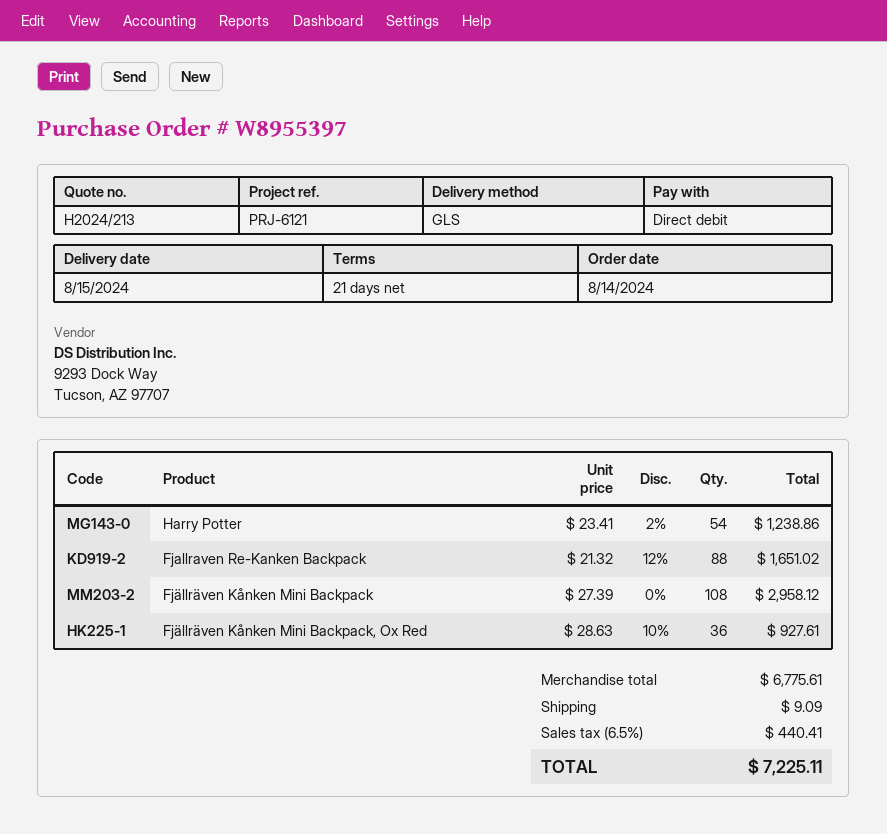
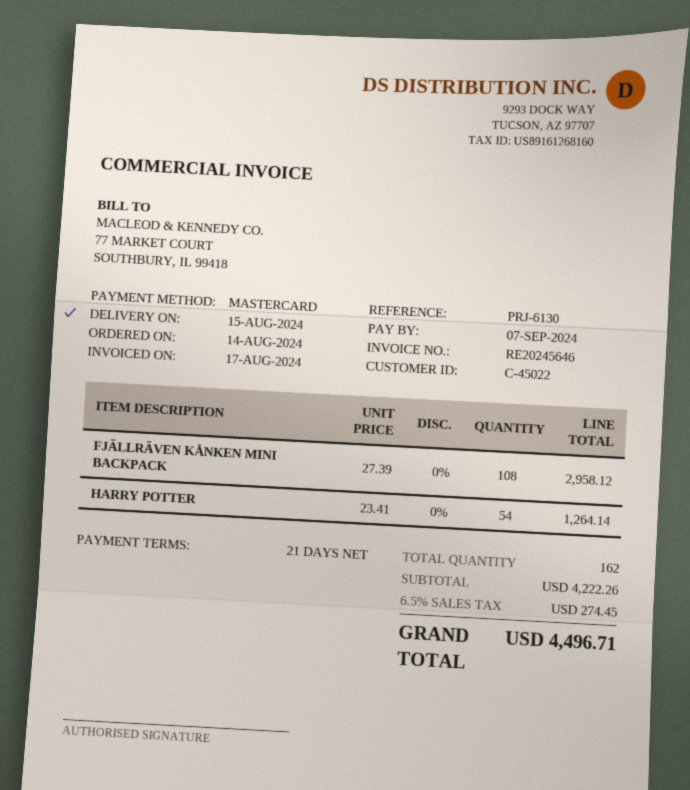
reference: PRJ-6121 -> PRJ-6130
payment method: direct debit -> Mastercard
Harry Potter: 54 x 23.41 - 2% = 1238.86 -> 54 x 23.41 = 1264.14
Fjallraven Re-Kanken Backpack: 88 x 21.32 - 12% = 1651.02 -> none
Fjällräven Kånken Mini Backpack, Ox Red: 36 x 28.63 - 10% = 927.61 -> none
subtotal: 6775.61 -> 4222.26
shipping: 9.09 -> none
tax: 6.5% = 440.41 -> 6.5% = 274.45
total: 7225.11 -> 4496.71

